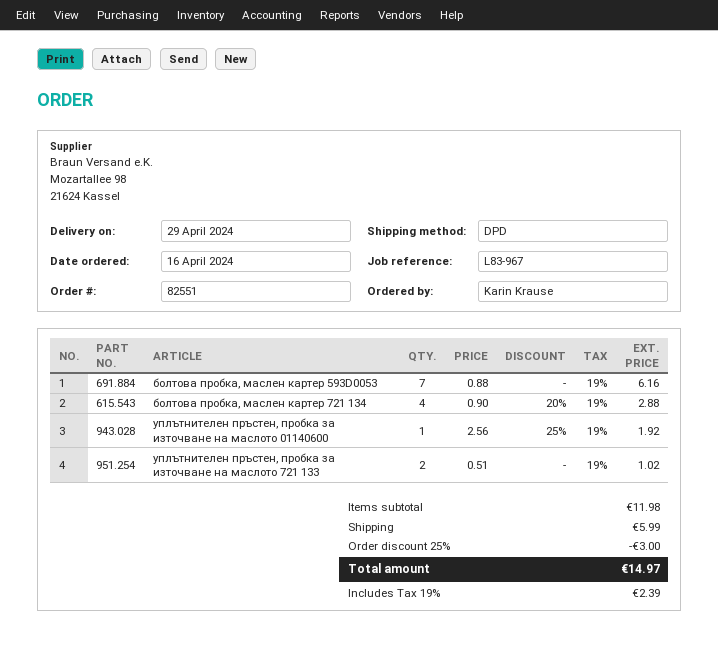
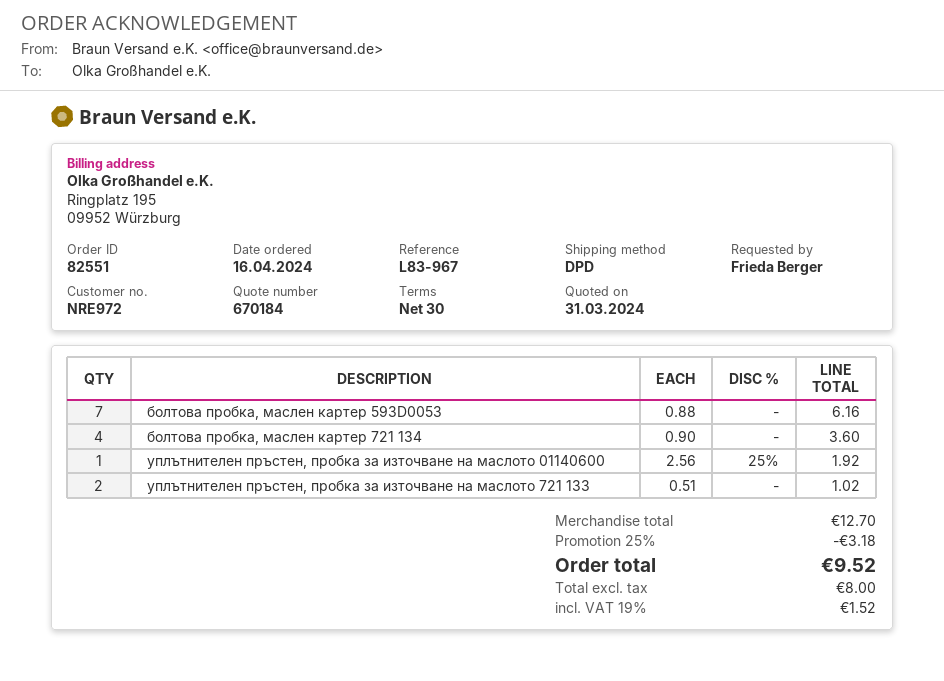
ordered by: Karin Krause -> Frieda Berger
болтова пробка, маслен картер 721 134: 4 x 0.90 - 20% = 2.88 -> 4 x 0.90 = 3.60
subtotal: 11.98 -> 12.70
discount: 25% = 3.00 -> 25% = 3.18
shipping: 5.99 -> none
tax: 19% = 2.39 -> 19% = 1.52
total: 14.97 -> 9.52

